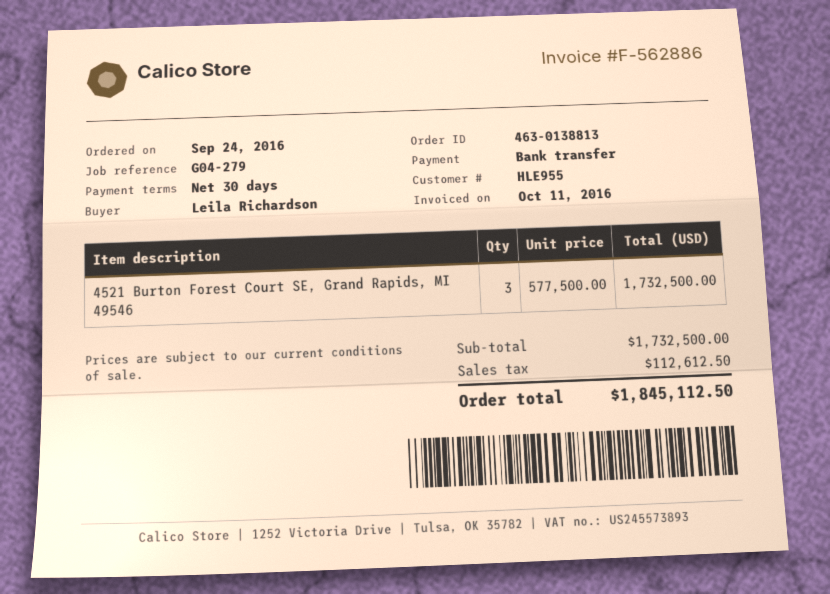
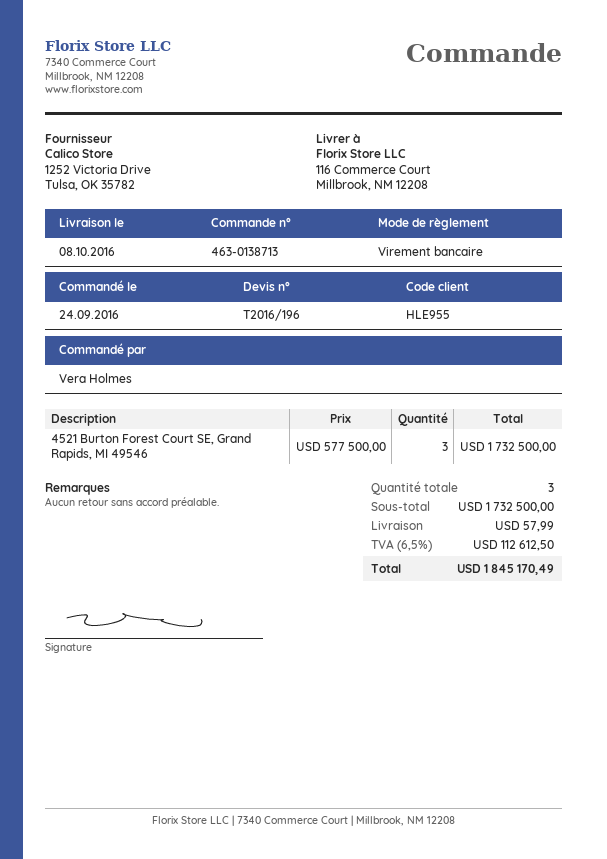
order number: 463-0138813 -> 463-0138713
ordered by: Leila Richardson -> Vera Holmes
shipping: none -> 57.99
total: 1845112.50 -> 1845170.49

